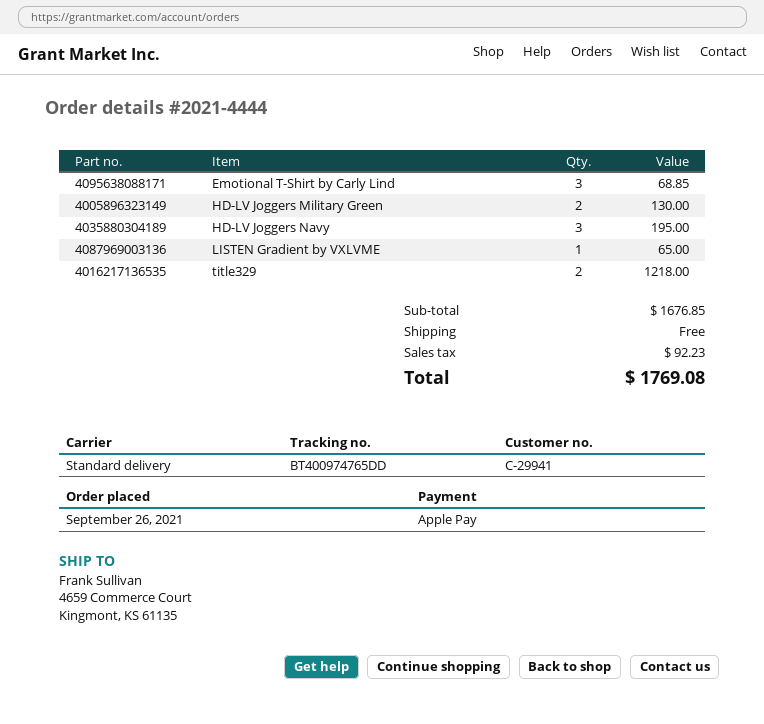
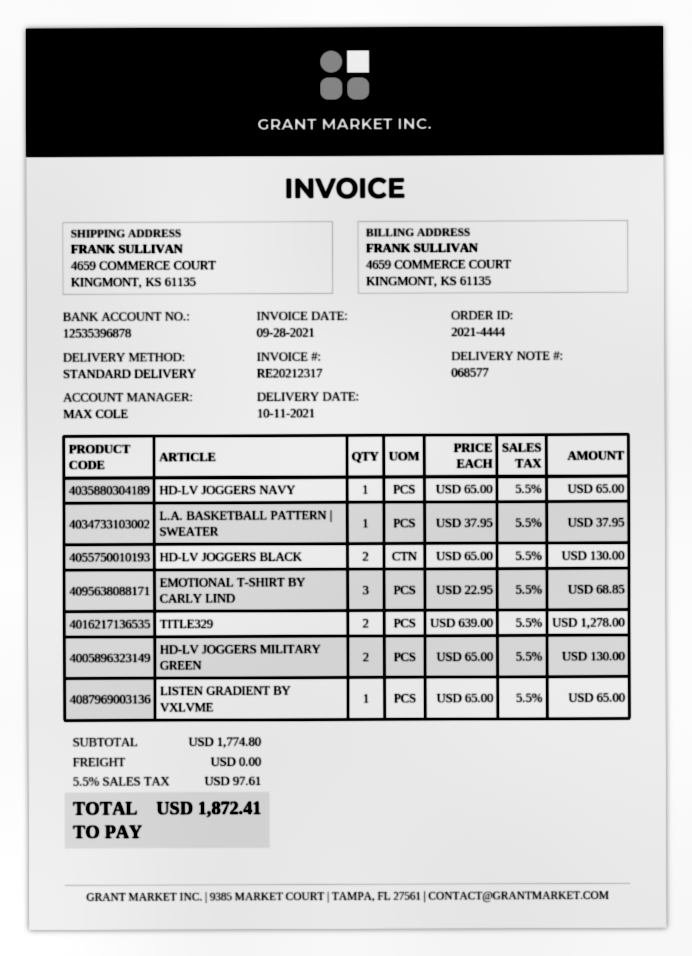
HD-LV Joggers Navy: 3 for 195.00 -> 1 for 65.00
title329: 2 for 1218.00 -> 2 for 1278.00
L.A. BASKETBALL PATTERN | SWEATER: none -> 1 for 37.95
HD-LV JOGGERS BLACK: none -> 2 for 130.00
subtotal: 1676.85 -> 1774.80
tax: 92.23 -> 97.61
total: 1769.08 -> 1872.41

